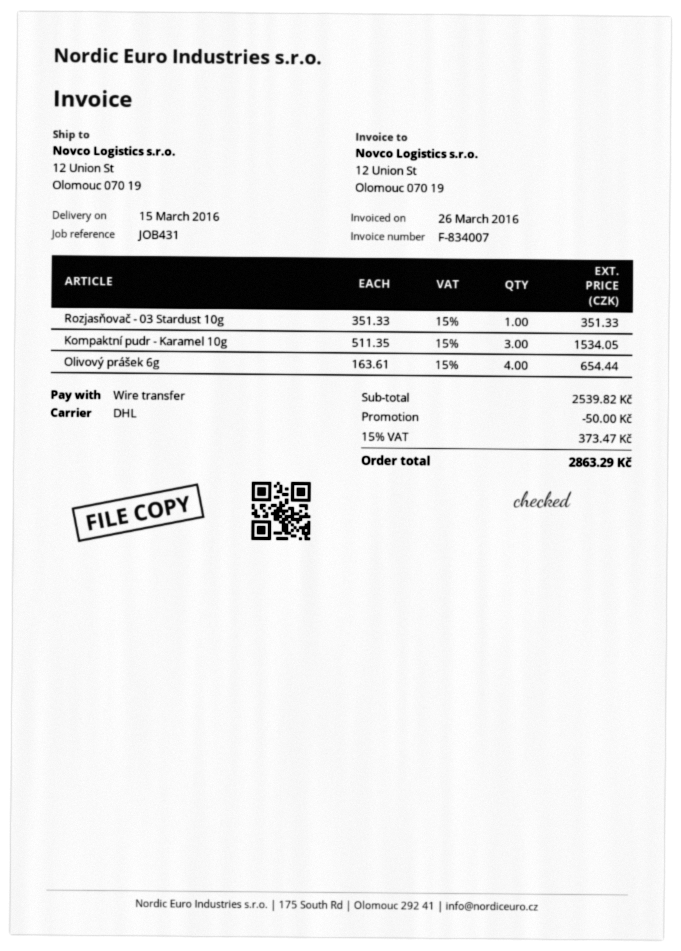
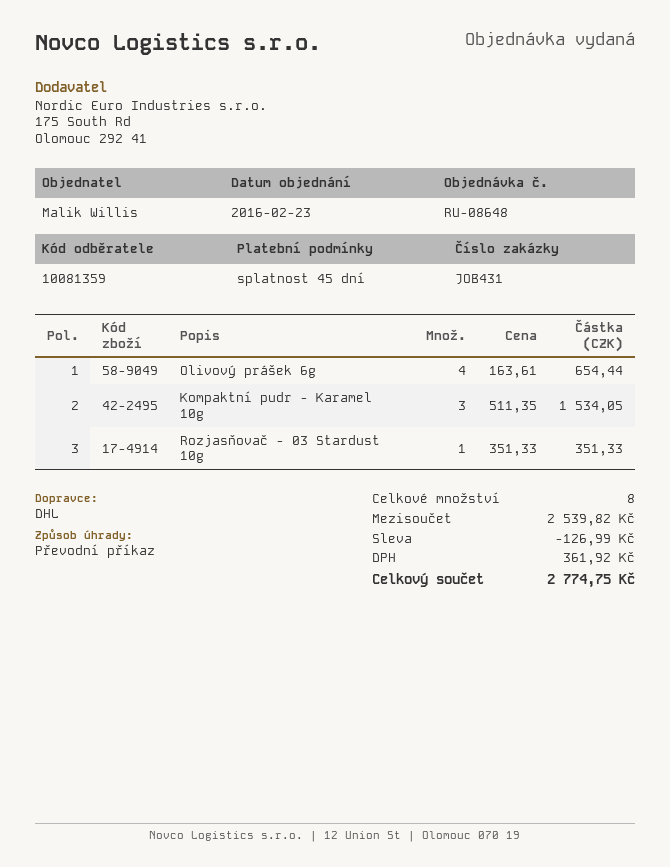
discount: 50.00 -> 126.99
tax: 373.47 -> 361.92
total: 2863.29 -> 2774.75

